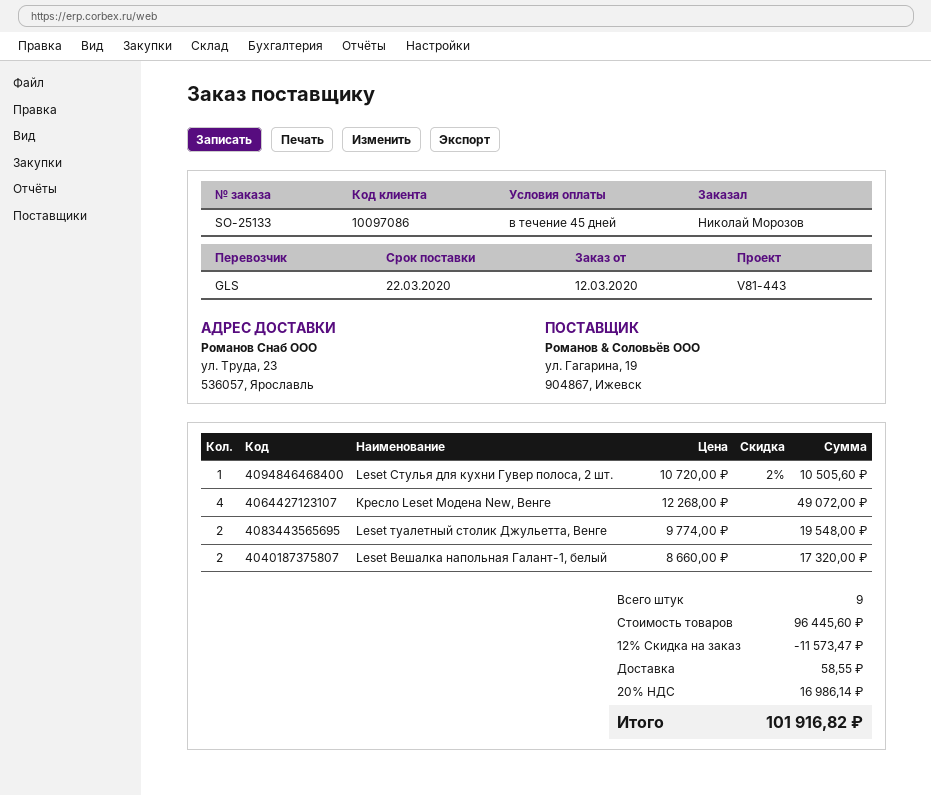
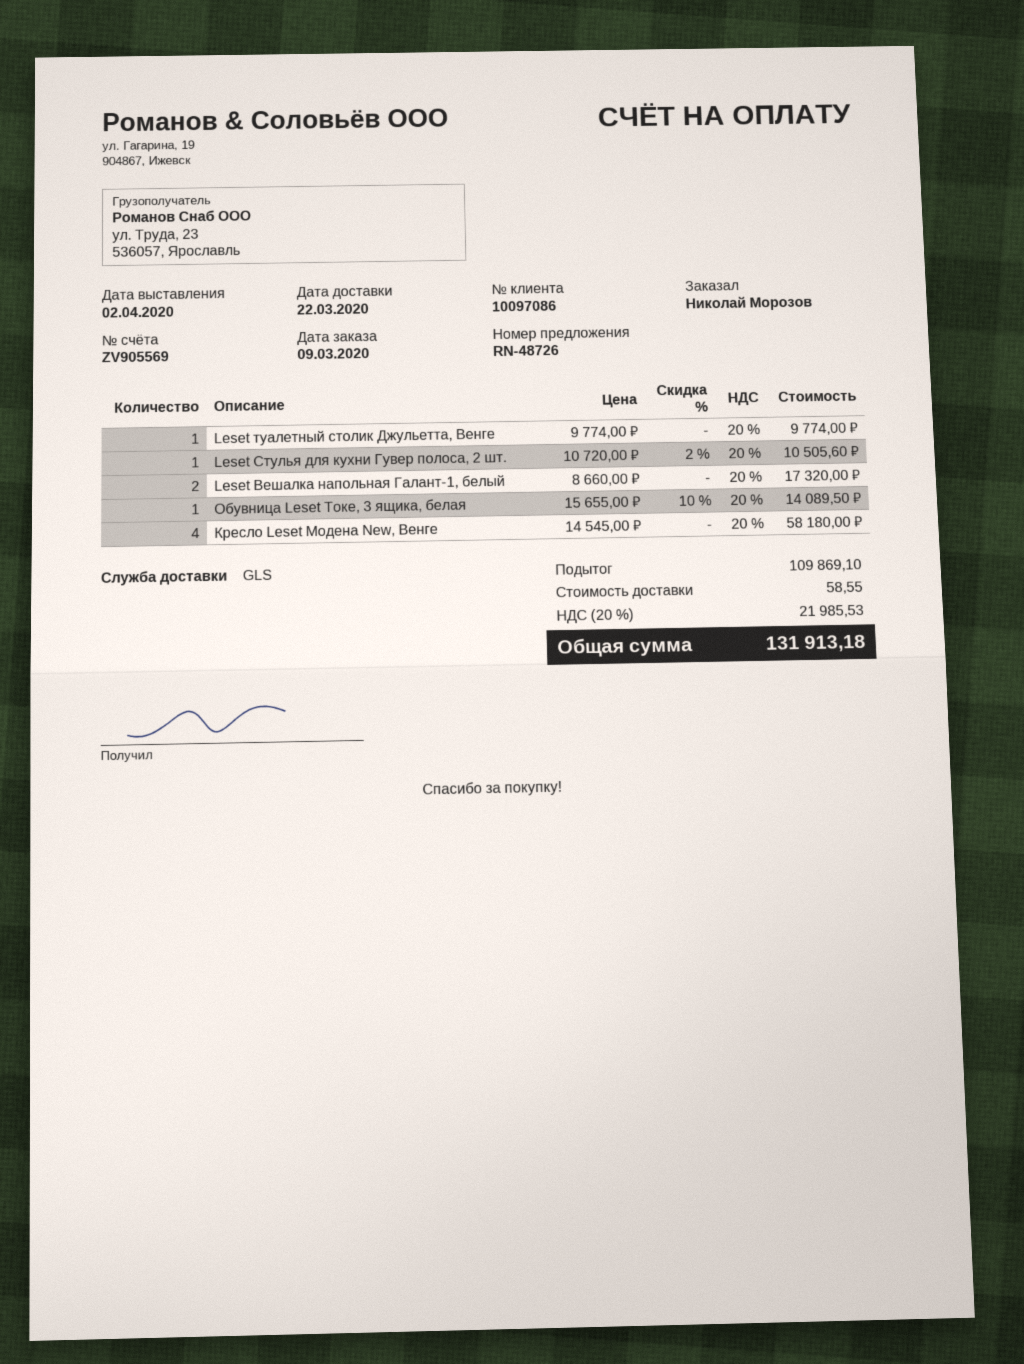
order date: 2020-03-12 -> 2020-03-09
Кресло Leset Модена New, Венге: 4 x 12268.00 = 49072.00 -> 4 x 14545.00 = 58180.00
Leset туалетный столик Джульетта, Венге: 2 x 9774.00 = 19548.00 -> 1 x 9774.00 = 9774.00
Обувница Leset Токе, 3 ящика, белая: none -> 1 x 15655.00 - 10% = 14089.50
subtotal: 96445.60 -> 109869.10
discount: 12% = 11573.47 -> none
tax: 20% = 16986.14 -> 20% = 21985.53
total: 101916.82 -> 131913.18

